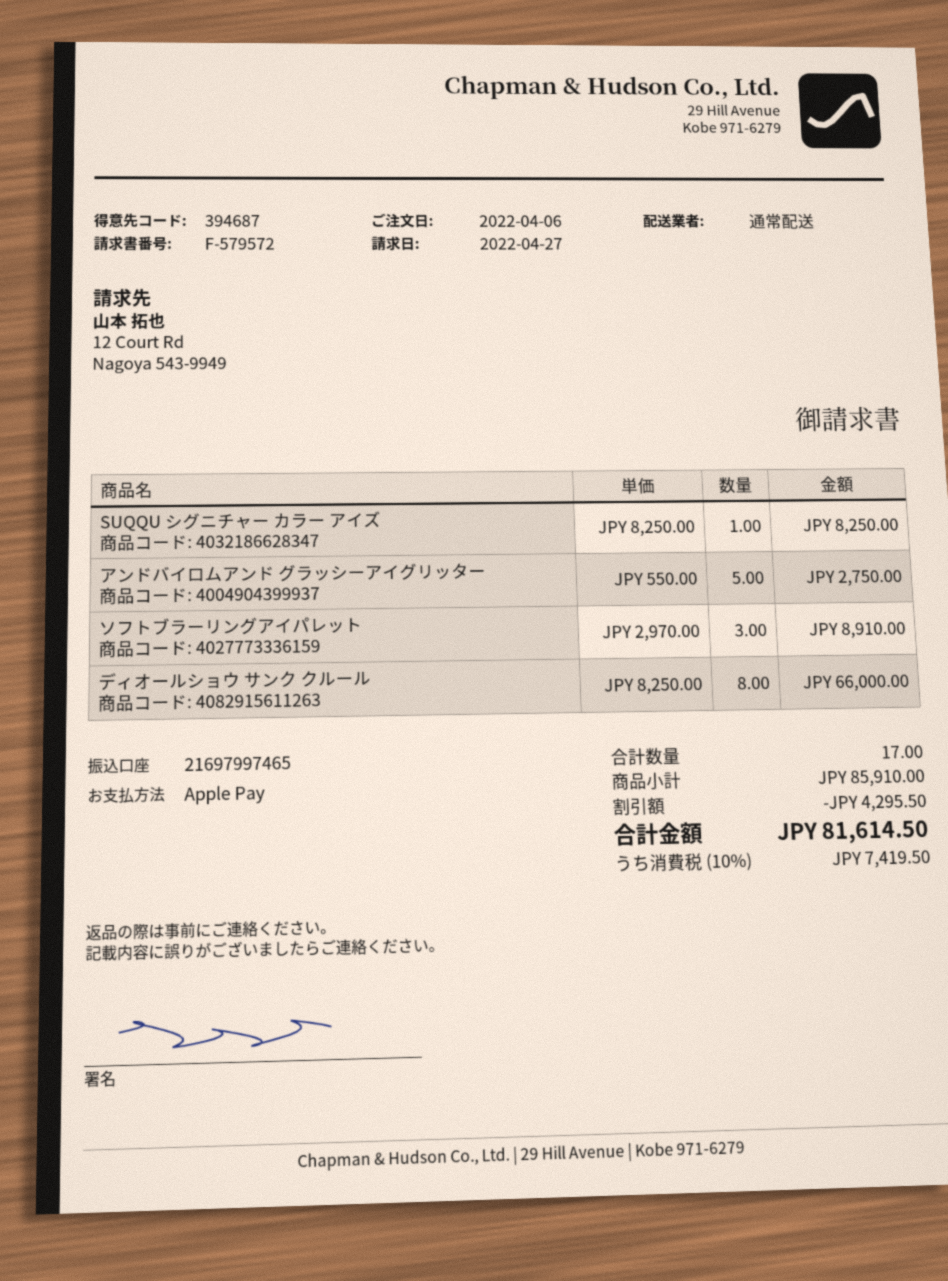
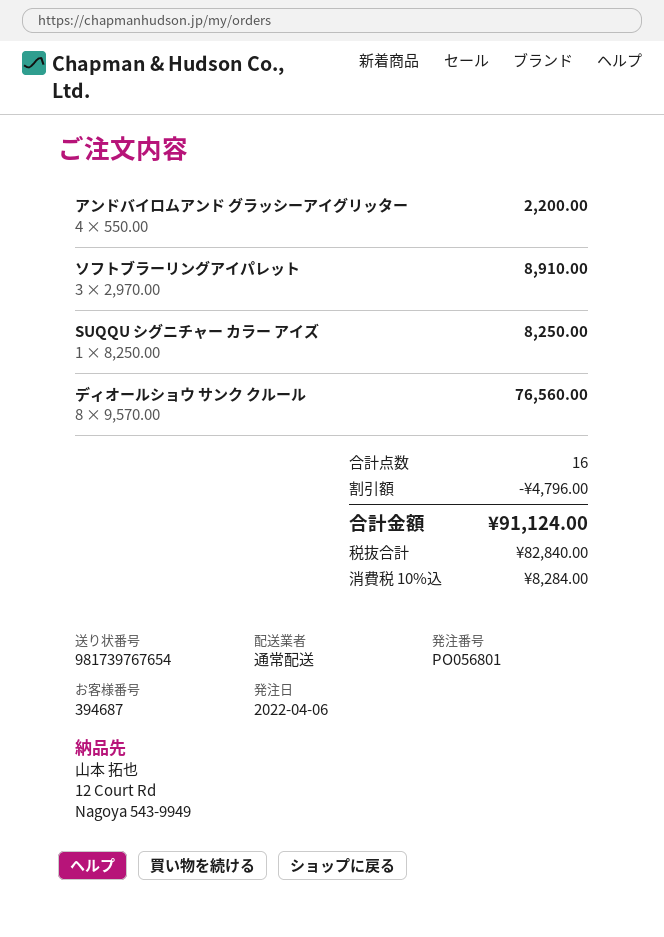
アンドバイロムアンド グラッシーアイグリッター: 5 x 550.00 = 2750.00 -> 4 x 550.00 = 2200.00
ディオールショウ サンク クルール: 8 x 8250.00 = 66000.00 -> 8 x 9570.00 = 76560.00
total quantity: 17 -> 16
discount: 4295.50 -> 4796.00
tax: 10% = 7419.50 -> 10% = 8284.00
total: 81614.50 -> 91124.00

